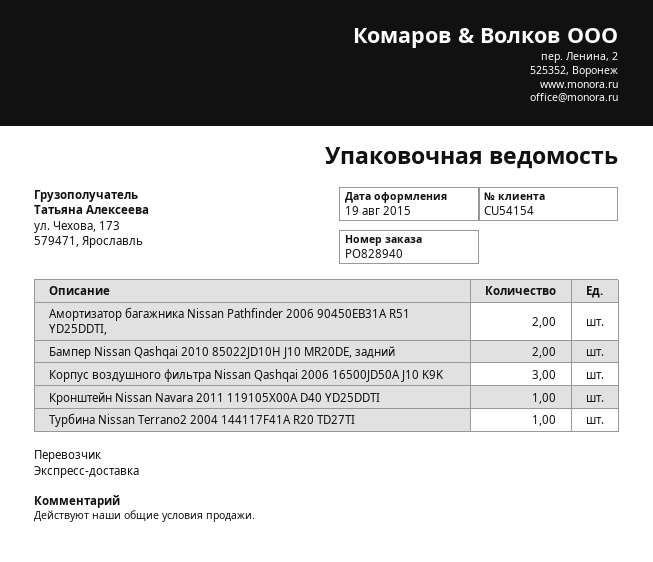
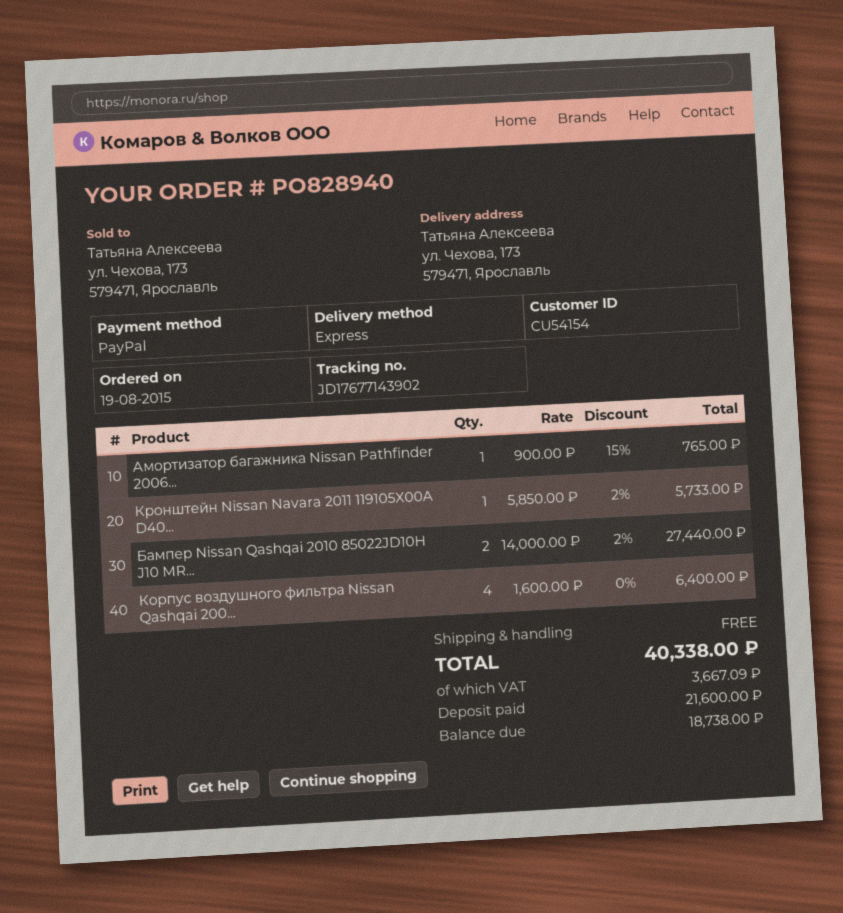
Амортизатор багажника Nissan Pathfinder 2006 90450EB31A R51 YD25DDTI,: 2 -> 1
Корпус воздушного фильтра Nissan Qashqai 2006 16500JD50A J10 K9K: 3 -> 4
Турбина Nissan Terrano2 2004 144117F41A R20 TD27TI: 1 -> none

